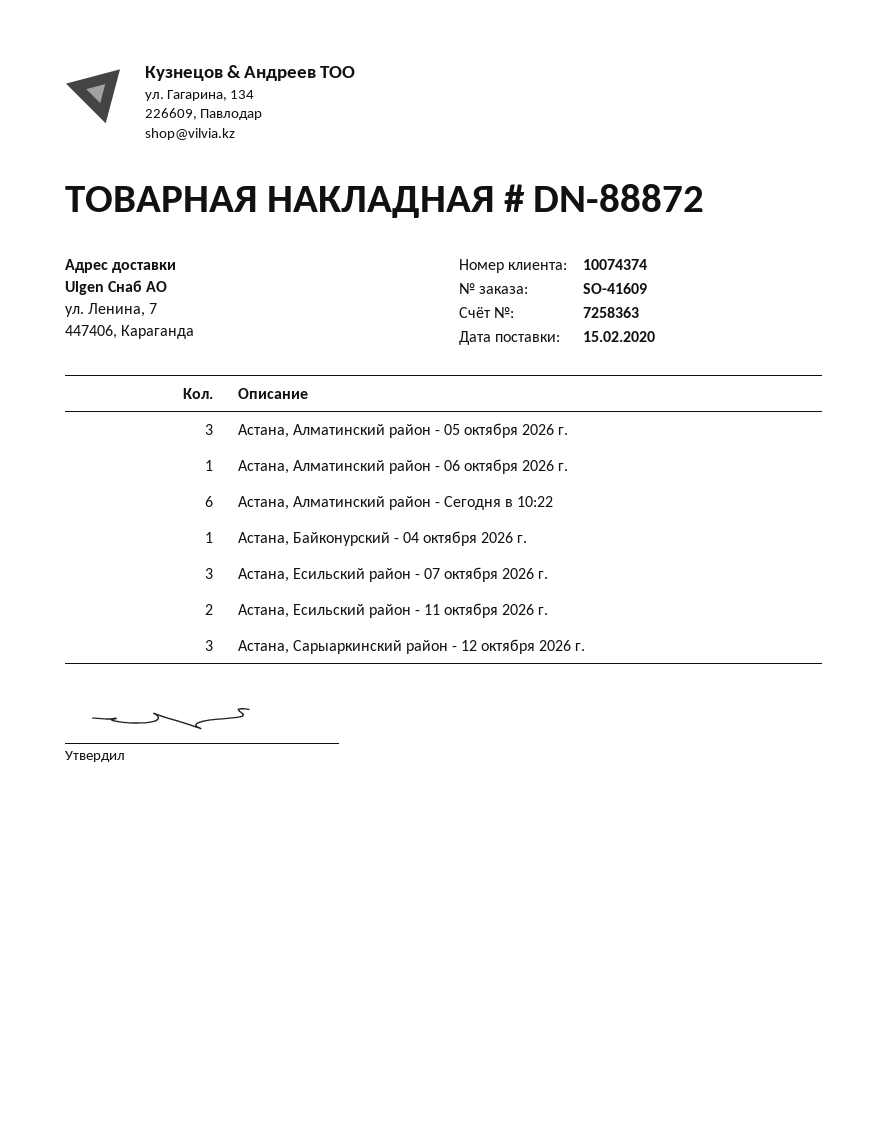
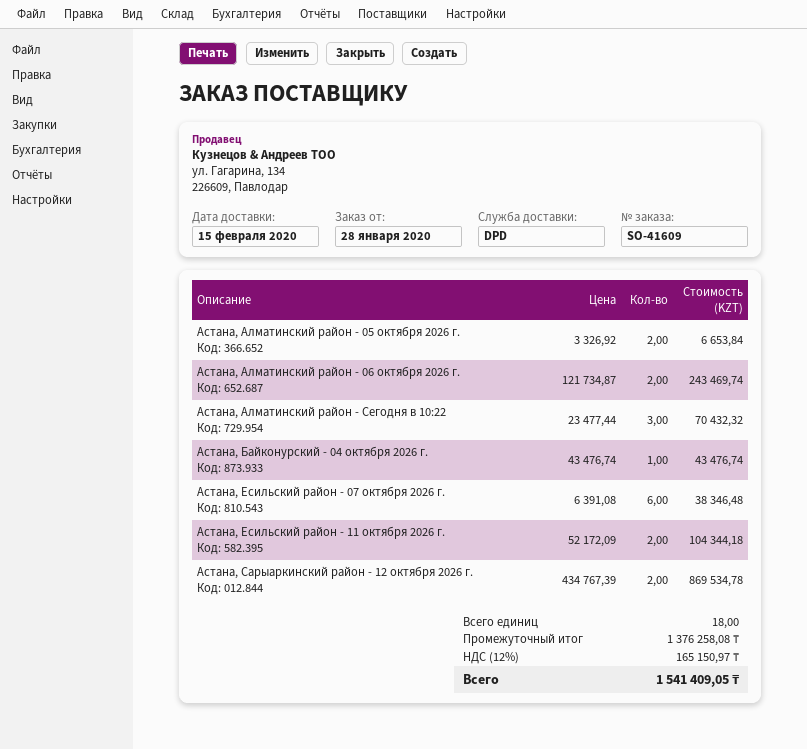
Астана, Алматинский район - 05 октября 2026 г.: 3 -> 2
Астана, Алматинский район - 06 октября 2026 г.: 1 -> 2
Астана, Алматинский район - Сегодня в 10:22: 6 -> 3
Астана, Есильский район - 07 октября 2026 г.: 3 -> 6
Астана, Сарыаркинский район - 12 октября 2026 г.: 3 -> 2

